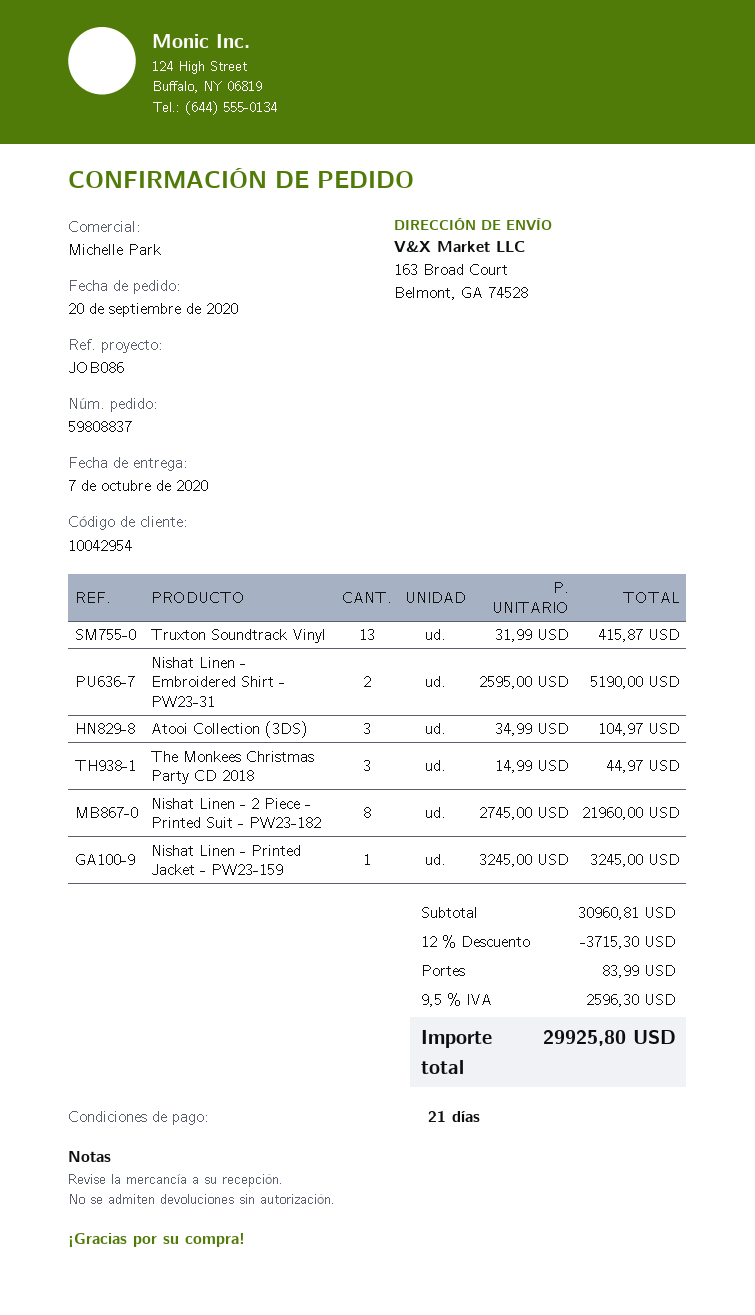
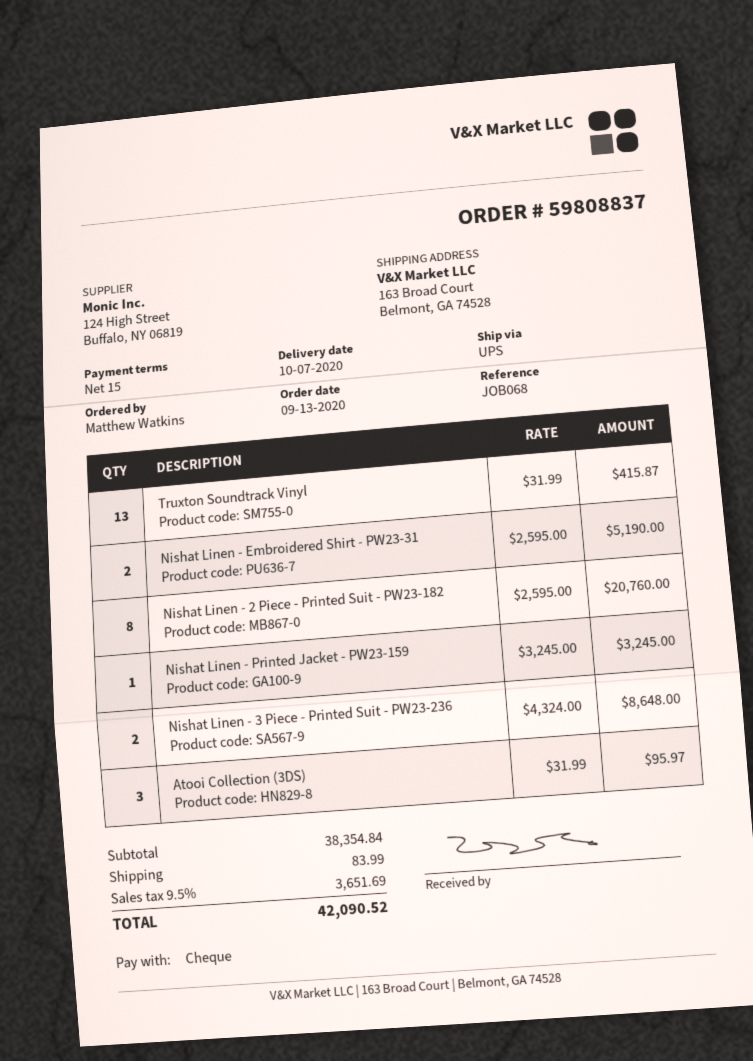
order date: 2020-09-20 -> 2020-09-13
payment terms: 21 days -> 15 days
reference: JOB086 -> JOB068
Atooi Collection (3DS): 3 x 34.99 = 104.97 -> 3 x 31.99 = 95.97
The Monkees Christmas Party CD 2018: 3 x 14.99 = 44.97 -> none
Nishat Linen - 2 Piece - Printed Suit - PW23-182: 8 x 2745.00 = 21960.00 -> 8 x 2595.00 = 20760.00
Nishat Linen - 3 Piece - Printed Suit - PW23-236: none -> 2 x 4324.00 = 8648.00
subtotal: 30960.81 -> 38354.84
discount: 12% = 3715.30 -> none
tax: 9.5% = 2596.30 -> 9.5% = 3651.69
total: 29925.80 -> 42090.52

